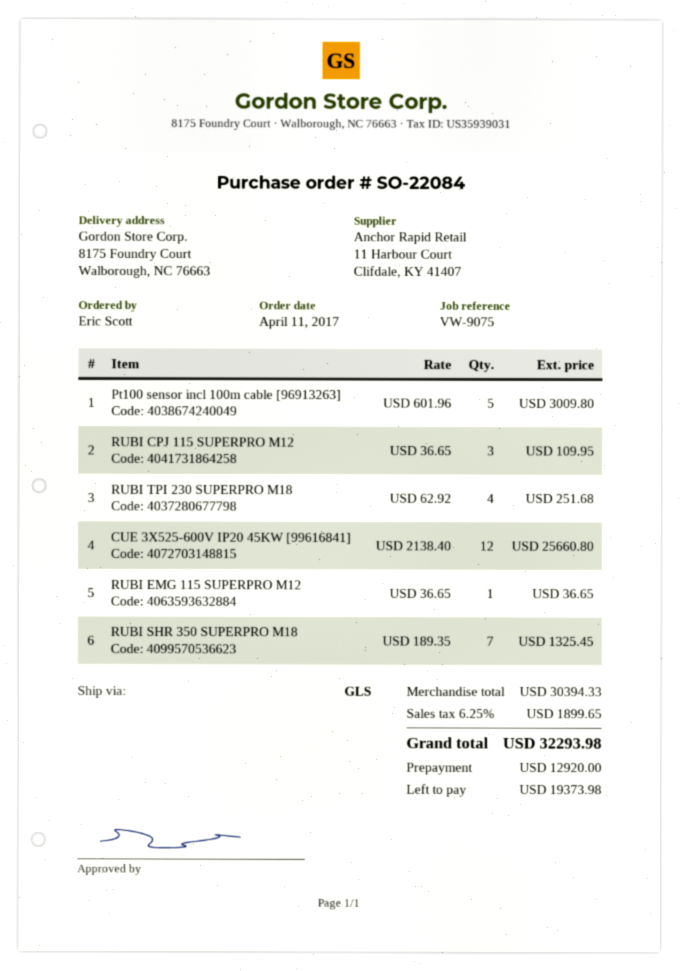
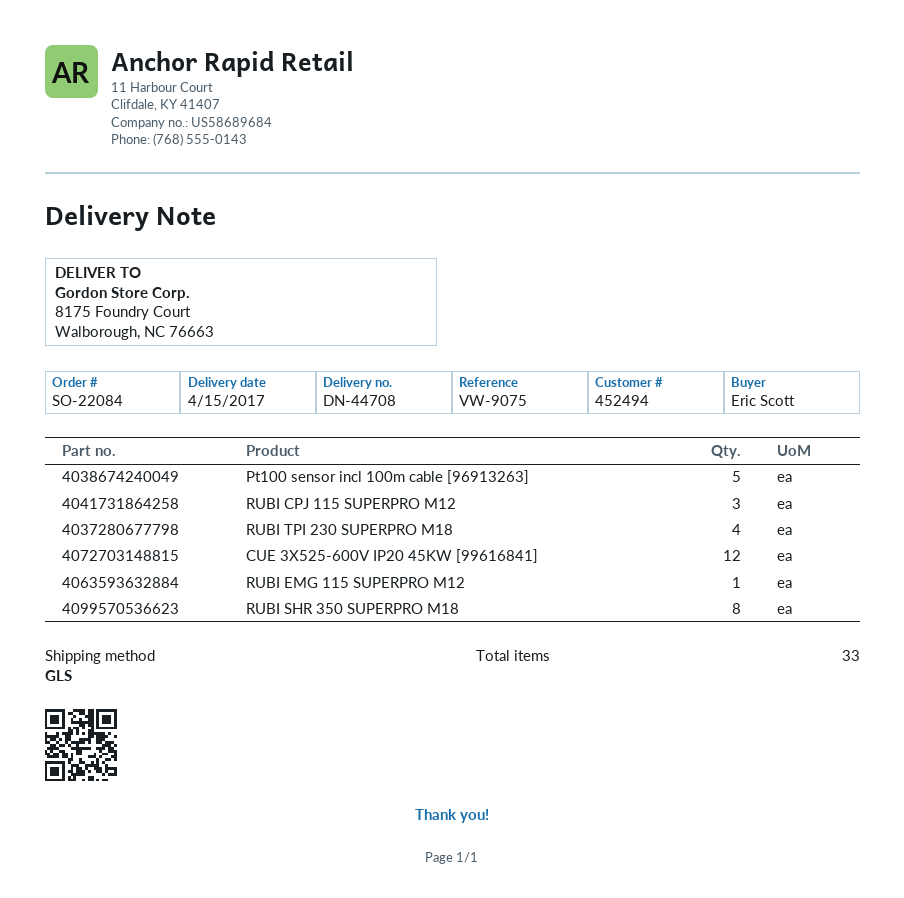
RUBI SHR 350 SUPERPRO M18: 7 -> 8

